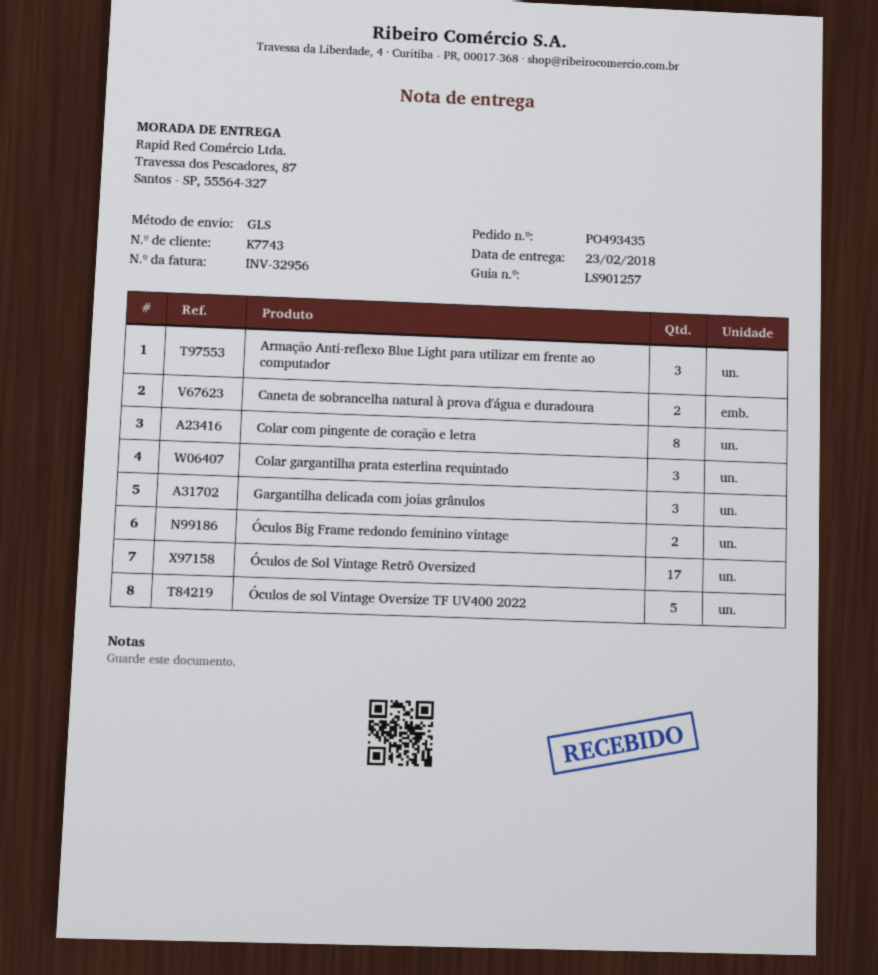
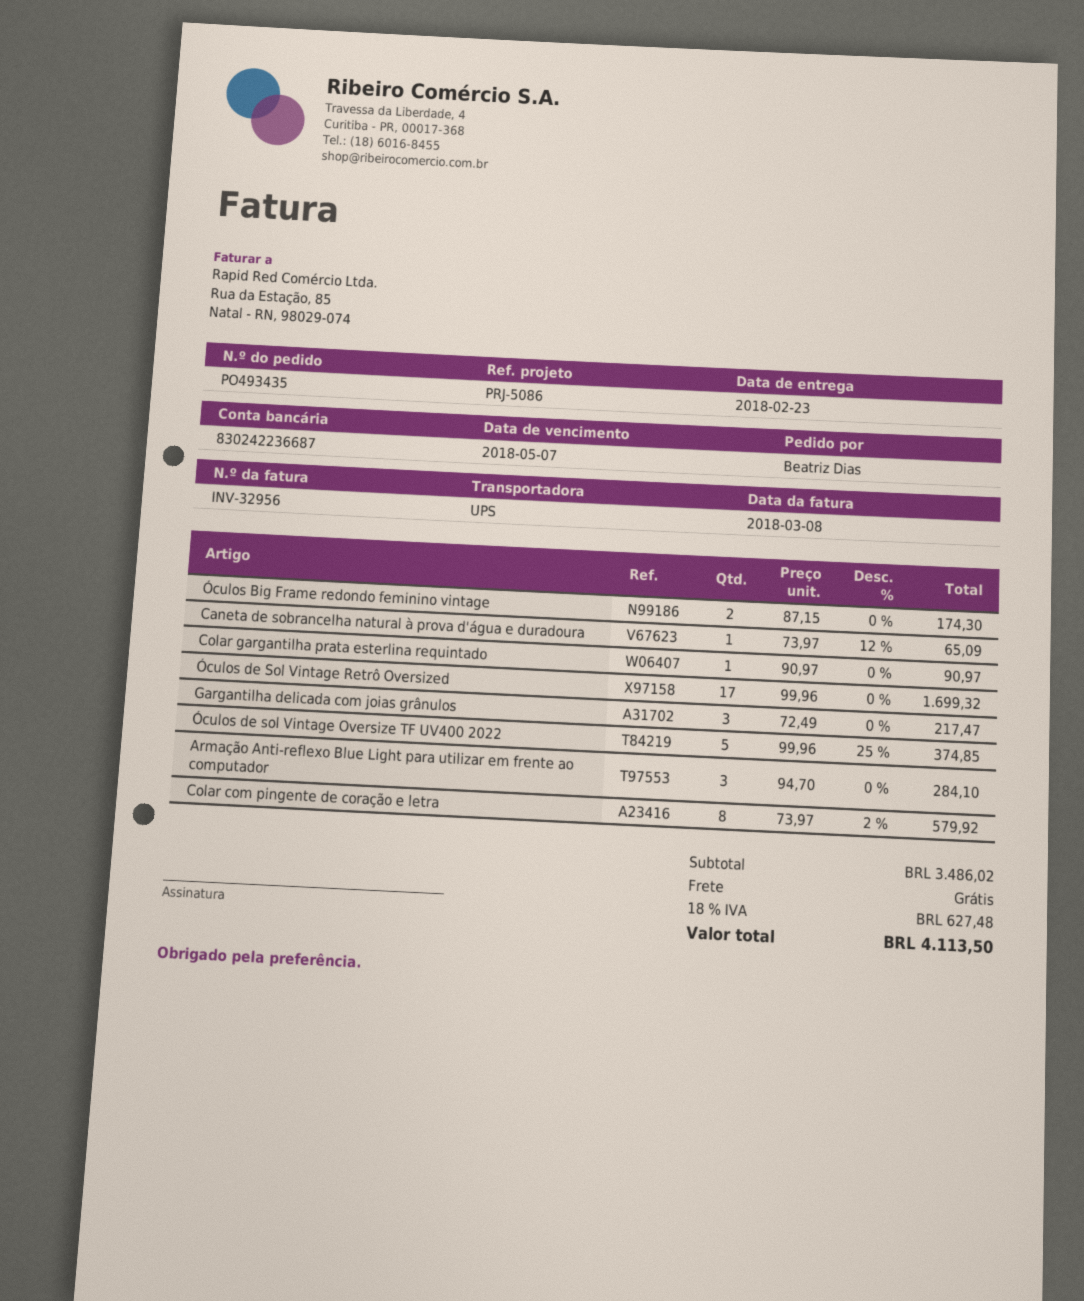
shipping method: GLS -> UPS
Caneta de sobrancelha natural à prova d'água e duradoura: 2 -> 1
Colar gargantilha prata esterlina requintado: 3 -> 1

